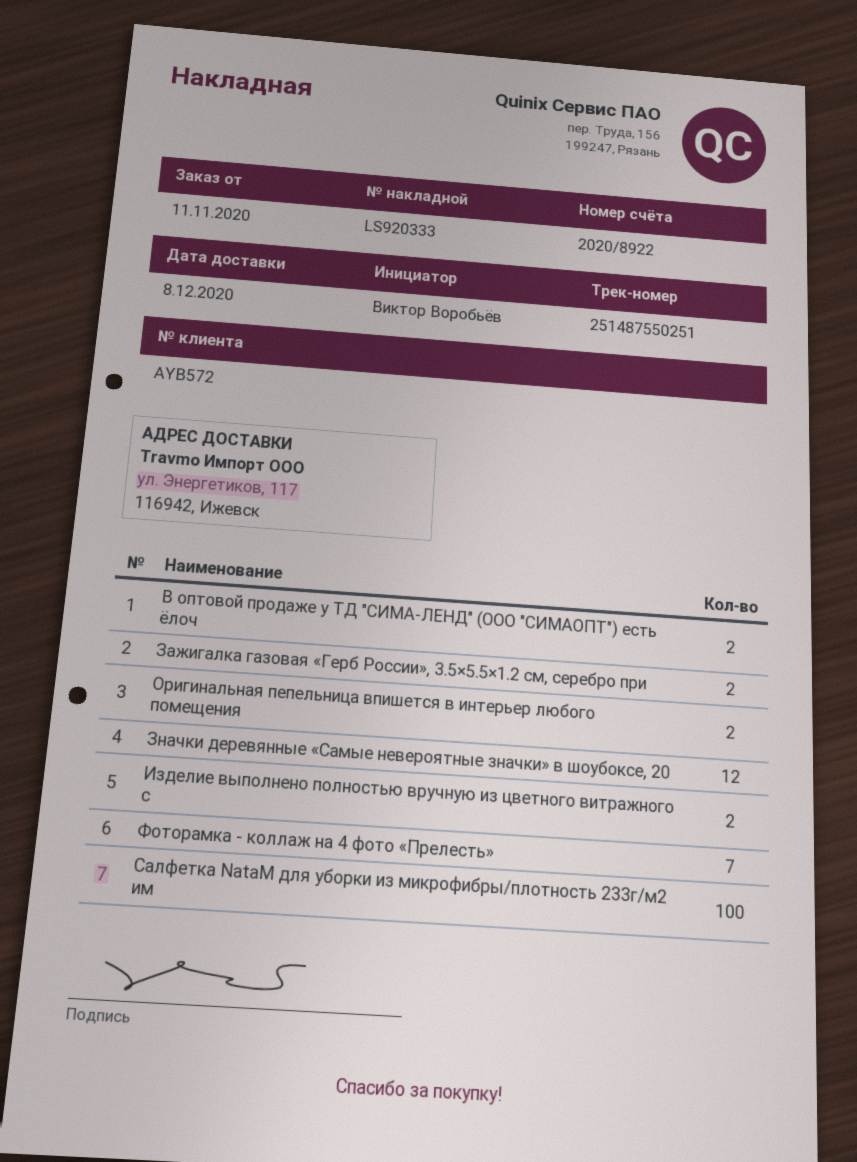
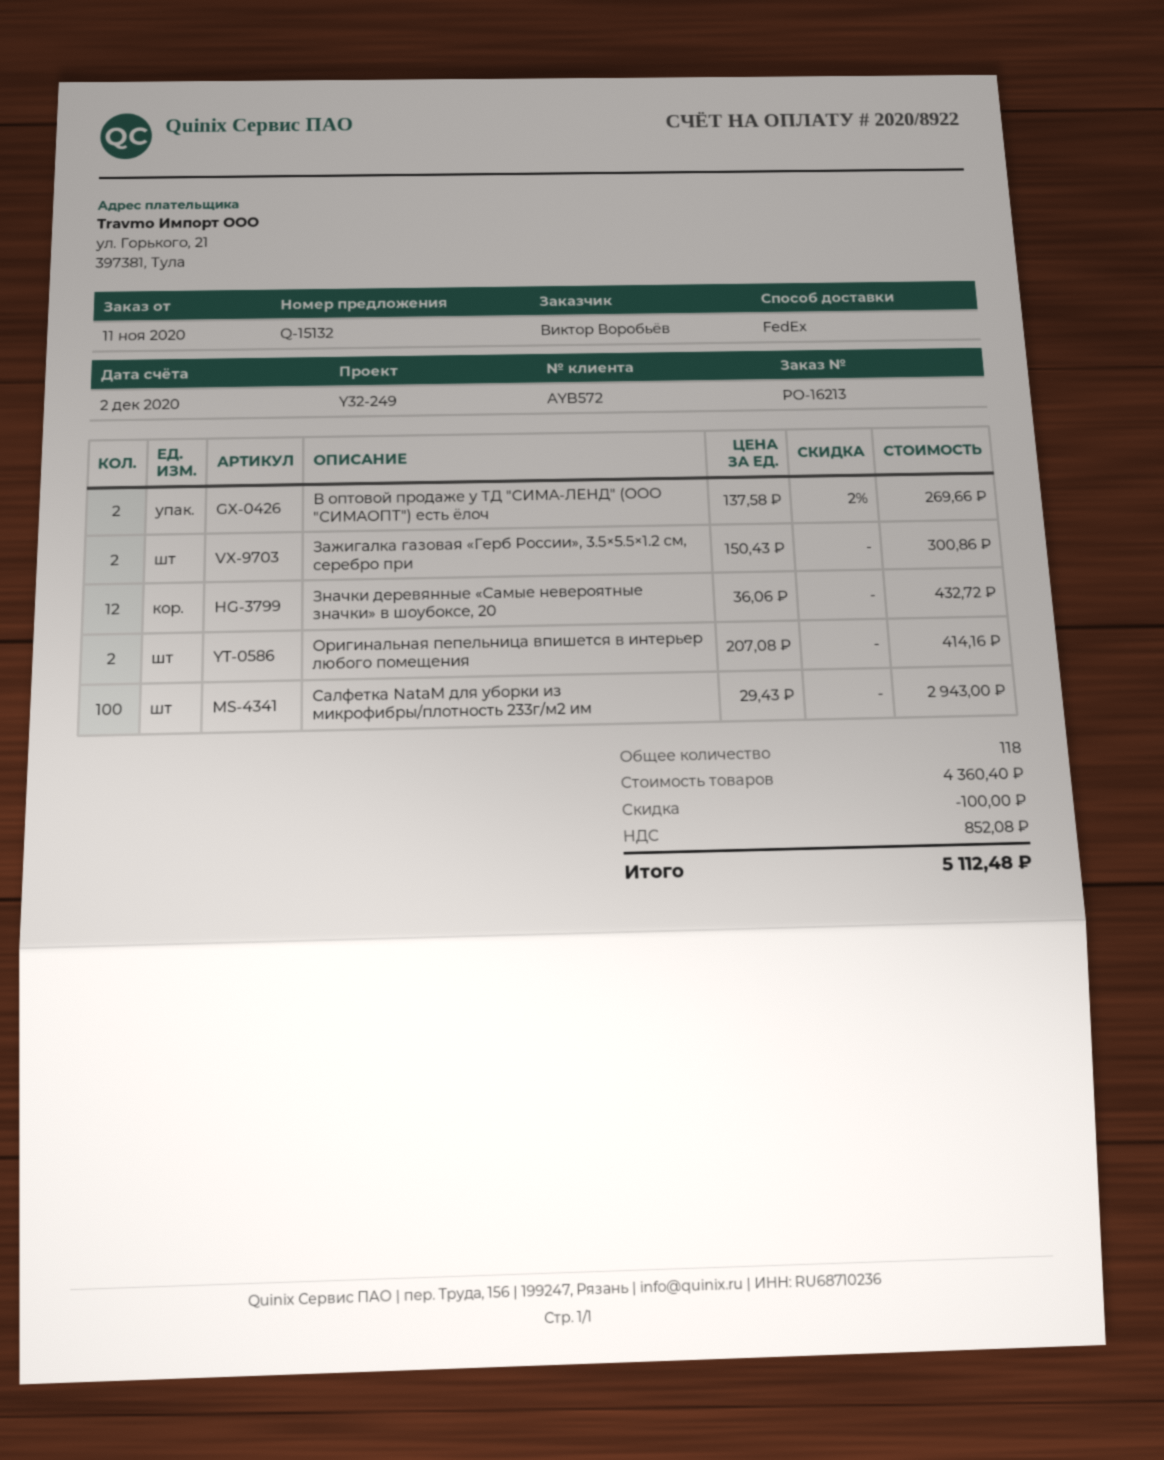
Изделие выполнено полностью вручную из цветного витражного с: 2 -> none
Фоторамка - коллаж на 4 фото «Прелесть»: 7 -> none

